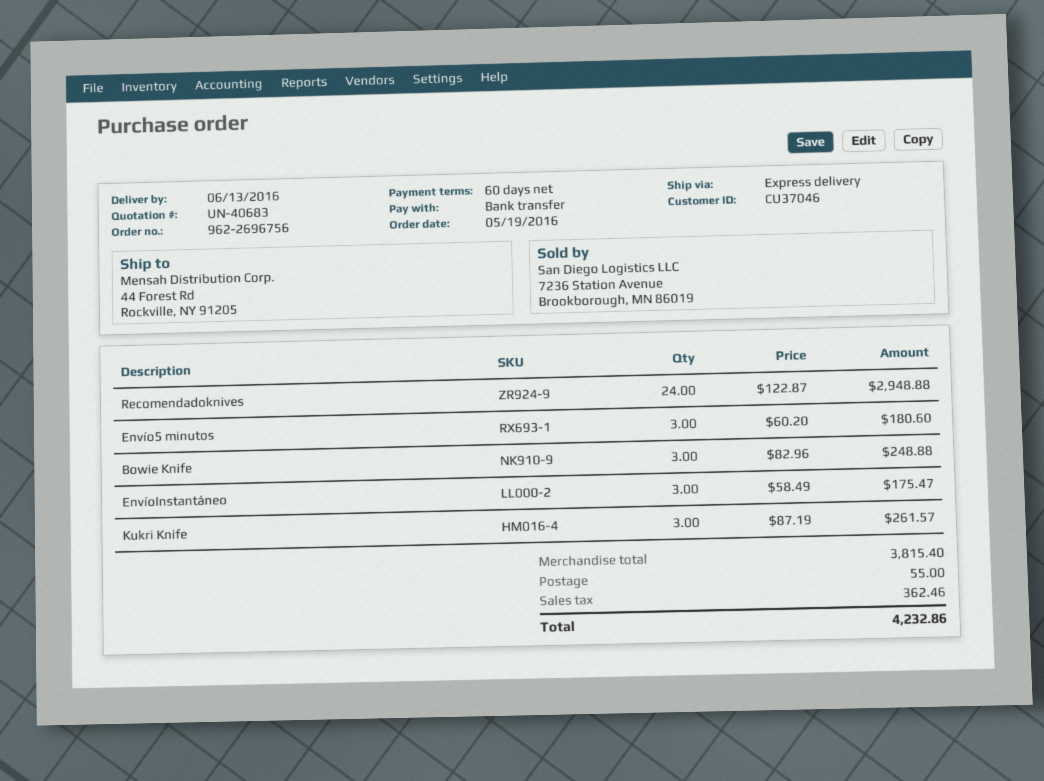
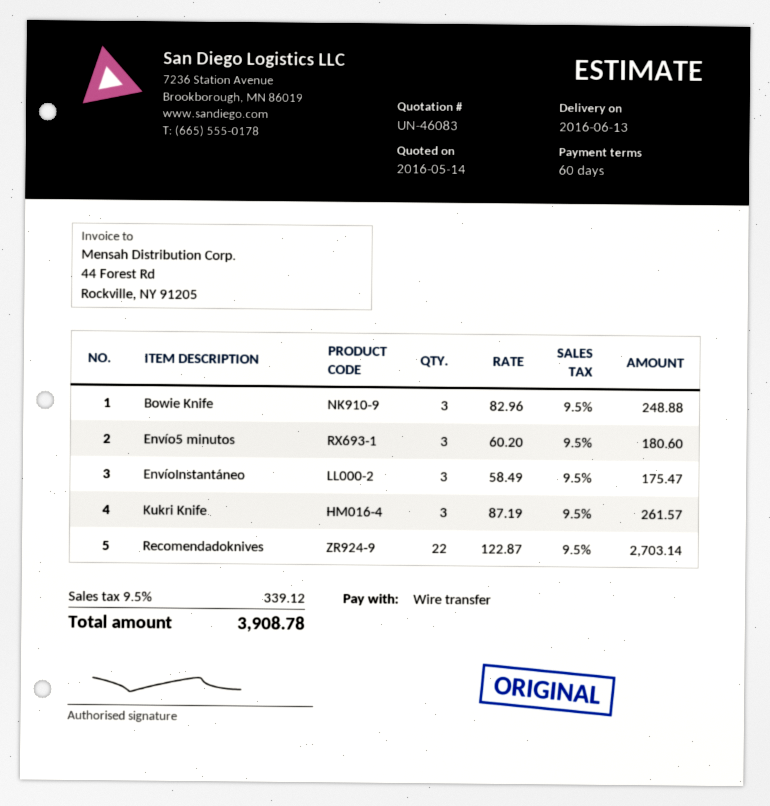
quote number: UN-40683 -> UN-46083
Recomendadoknives: 24 x 122.87 = 2948.88 -> 22 x 122.87 = 2703.14
shipping: 55.00 -> none
tax: 362.46 -> 339.12
total: 4232.86 -> 3908.78

